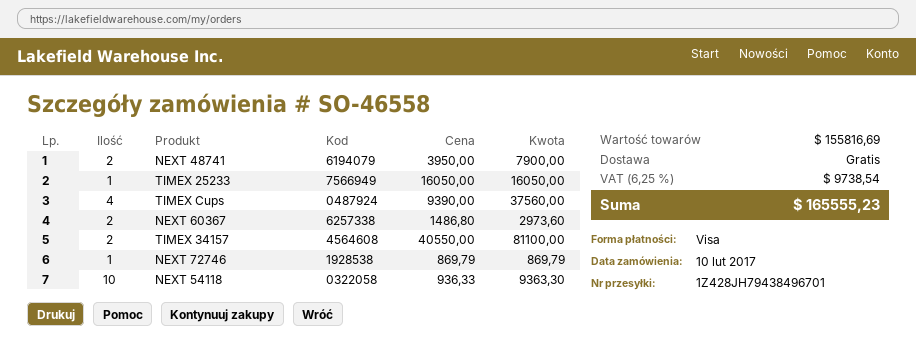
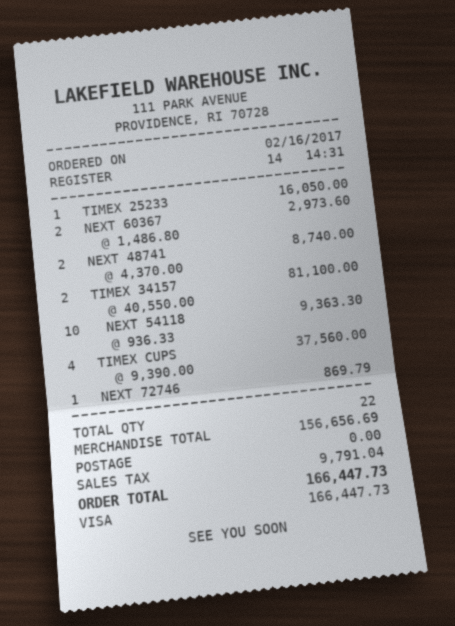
order date: 2017-02-10 -> 2017-02-16
NEXT 48741: 2 x 3950.00 = 7900.00 -> 2 x 4370.00 = 8740.00
subtotal: 155816.69 -> 156656.69
tax: 9738.54 -> 9791.04
total: 165555.23 -> 166447.73

